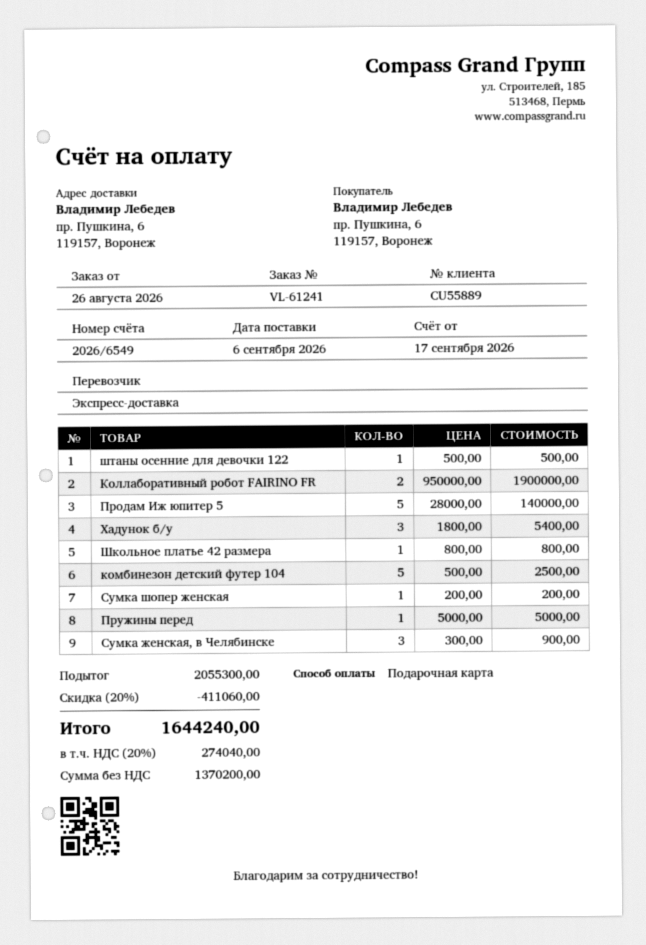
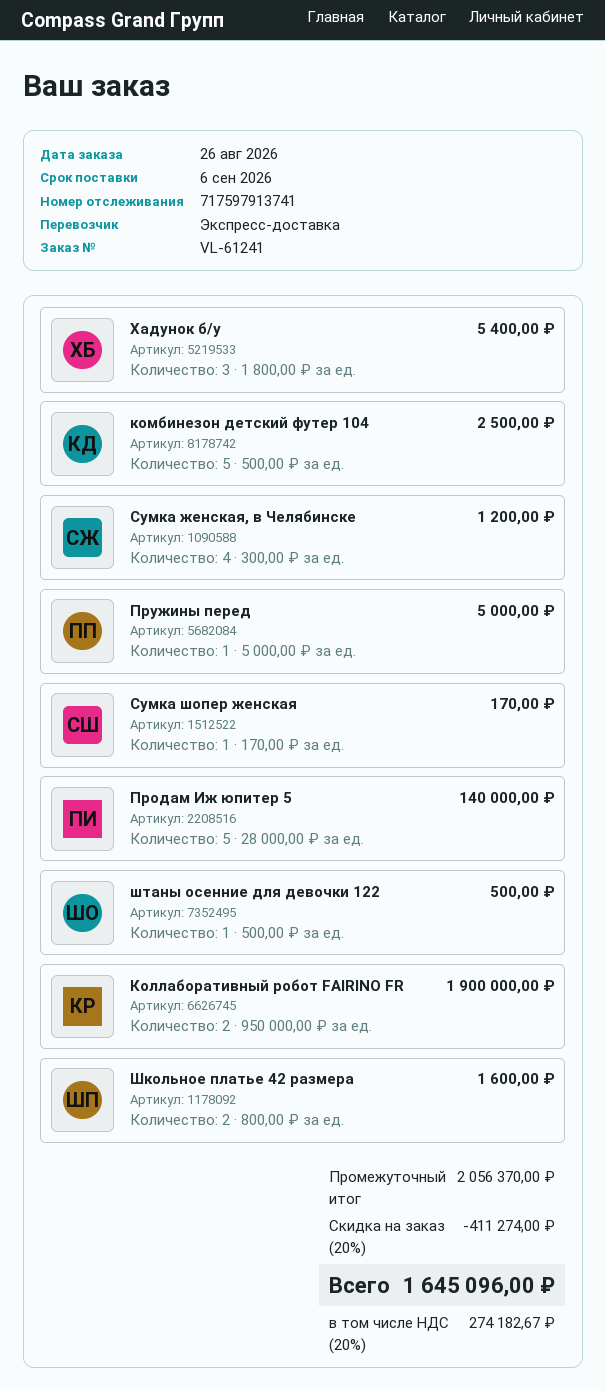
Школьное платье 42 размера: 1 x 800.00 = 800.00 -> 2 x 800.00 = 1600.00
Сумка шопер женская: 1 x 200.00 = 200.00 -> 1 x 170.00 = 170.00
Сумка женская, в Челябинске: 3 x 300.00 = 900.00 -> 4 x 300.00 = 1200.00
subtotal: 2055300.00 -> 2056370.00
discount: 20% = 411060.00 -> 20% = 411274.00
tax: 20% = 274040.00 -> 20% = 274182.67
total: 1644240.00 -> 1645096.00

